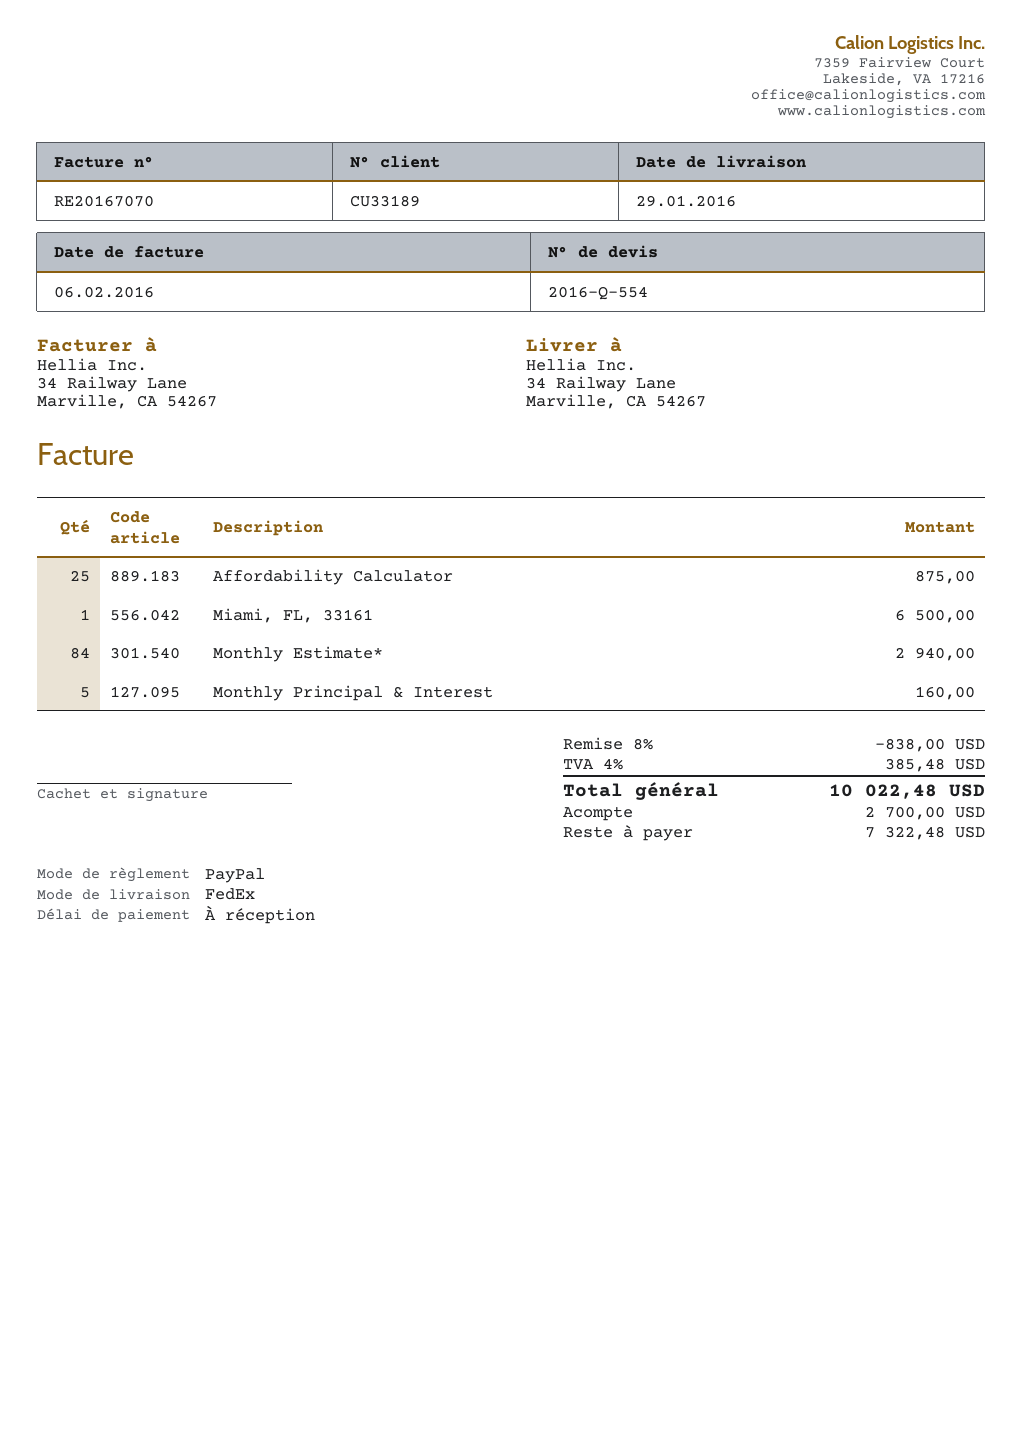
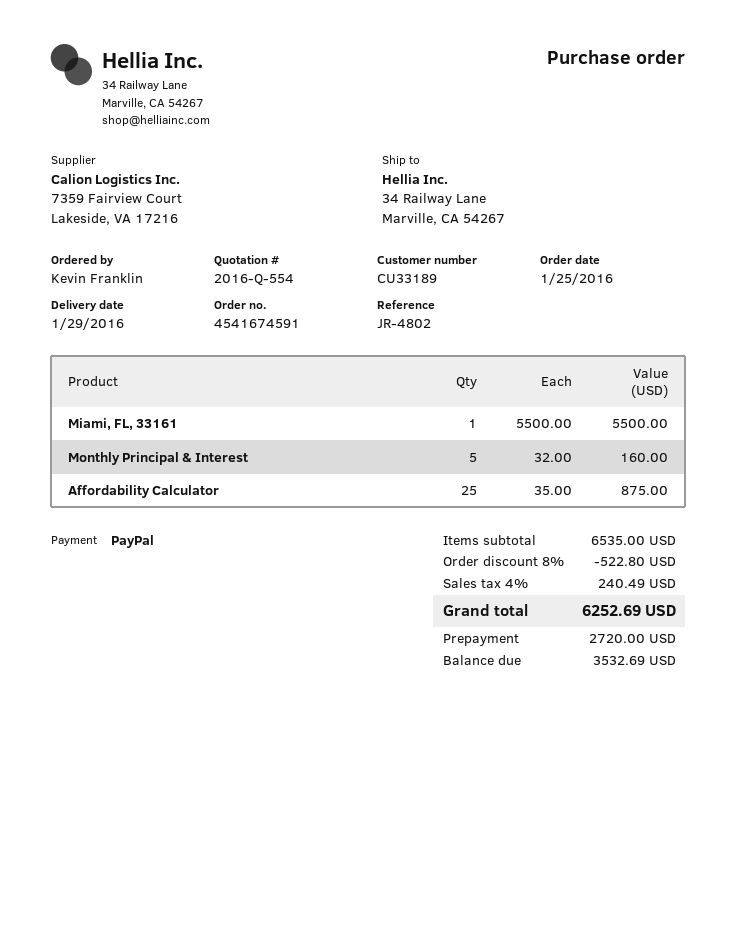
Miami, FL, 33161: 1 for 6500.00 -> 1 for 5500.00
Monthly Estimate*: 84 for 2940.00 -> none
discount: 8% = 838.00 -> 8% = 522.80
tax: 4% = 385.48 -> 4% = 240.49
total: 10022.48 -> 6252.69
deposit: 2700.00 -> 2720.00
balance: 7322.48 -> 3532.69

